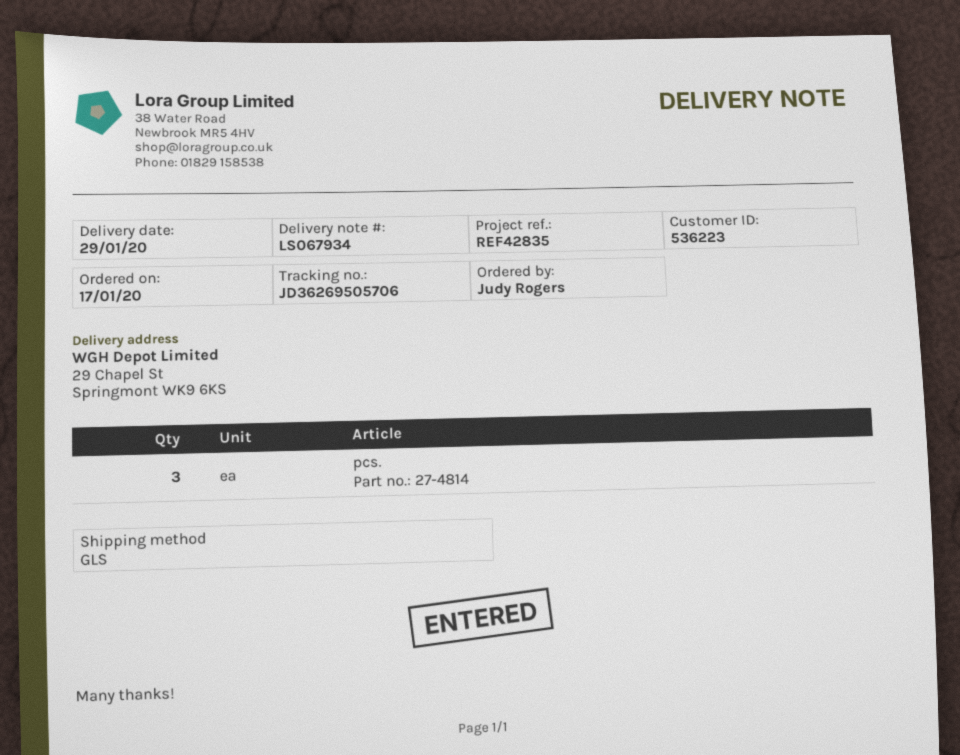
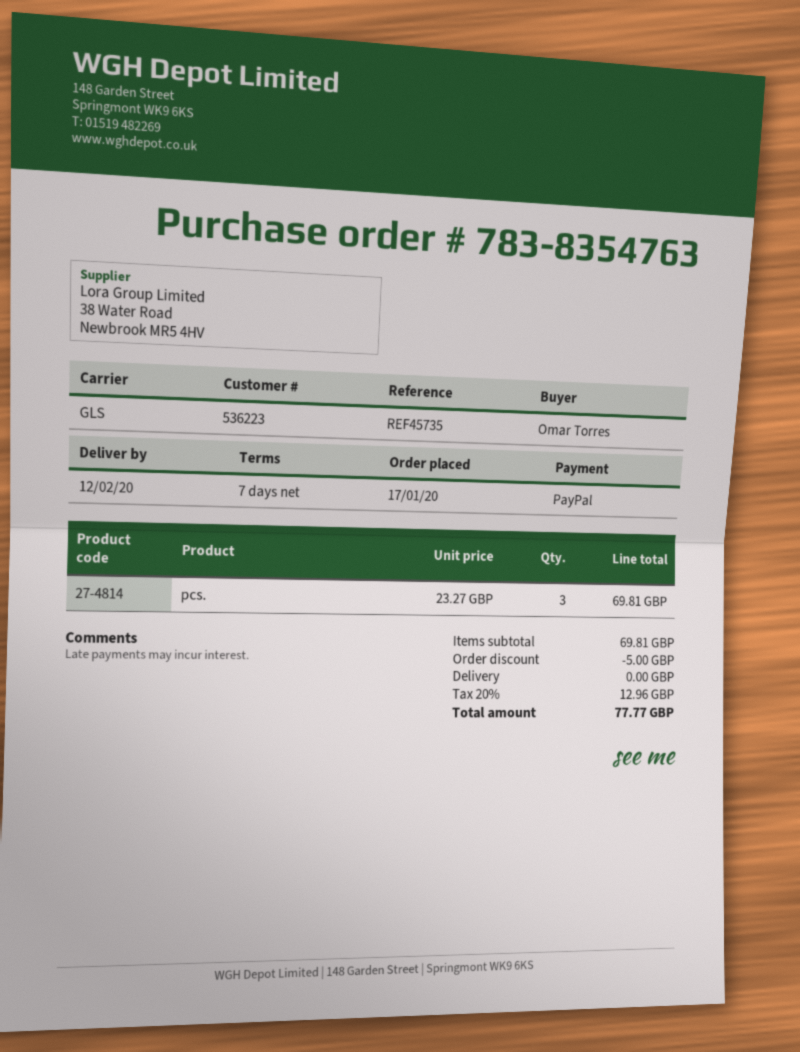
delivery date: 2020-01-29 -> 2020-02-12
reference: REF42835 -> REF45735
ordered by: Judy Rogers -> Omar Torres

